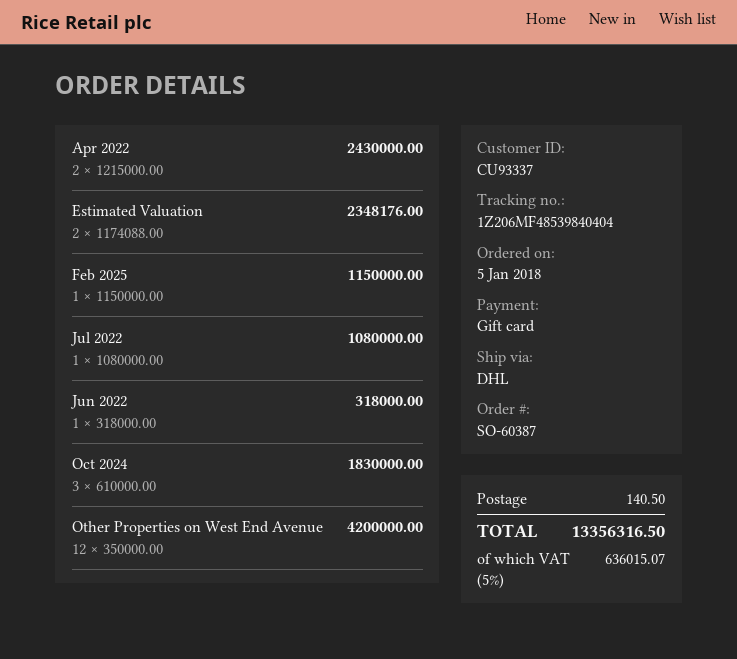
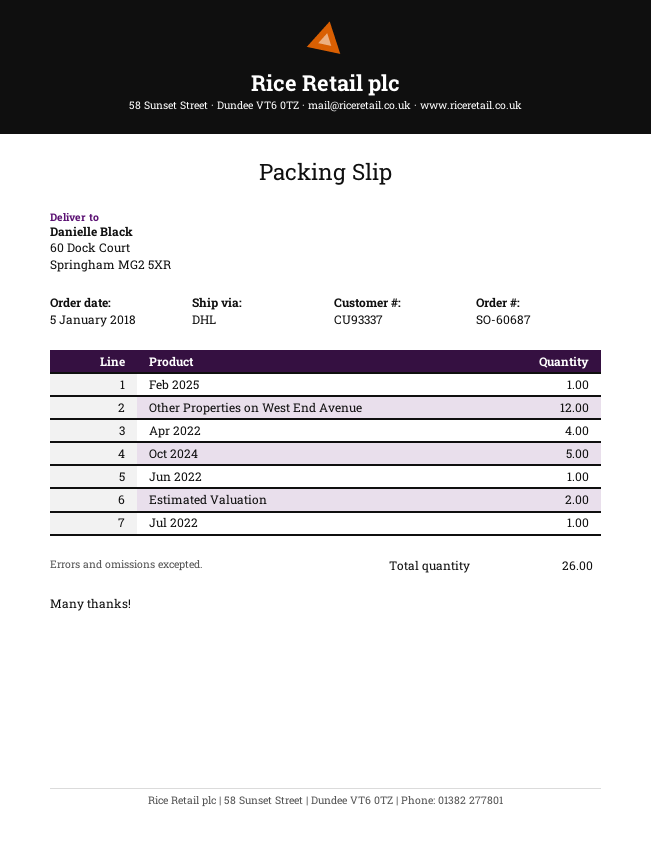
order number: SO-60387 -> SO-60687
Apr 2022: 2 -> 4
Oct 2024: 3 -> 5

